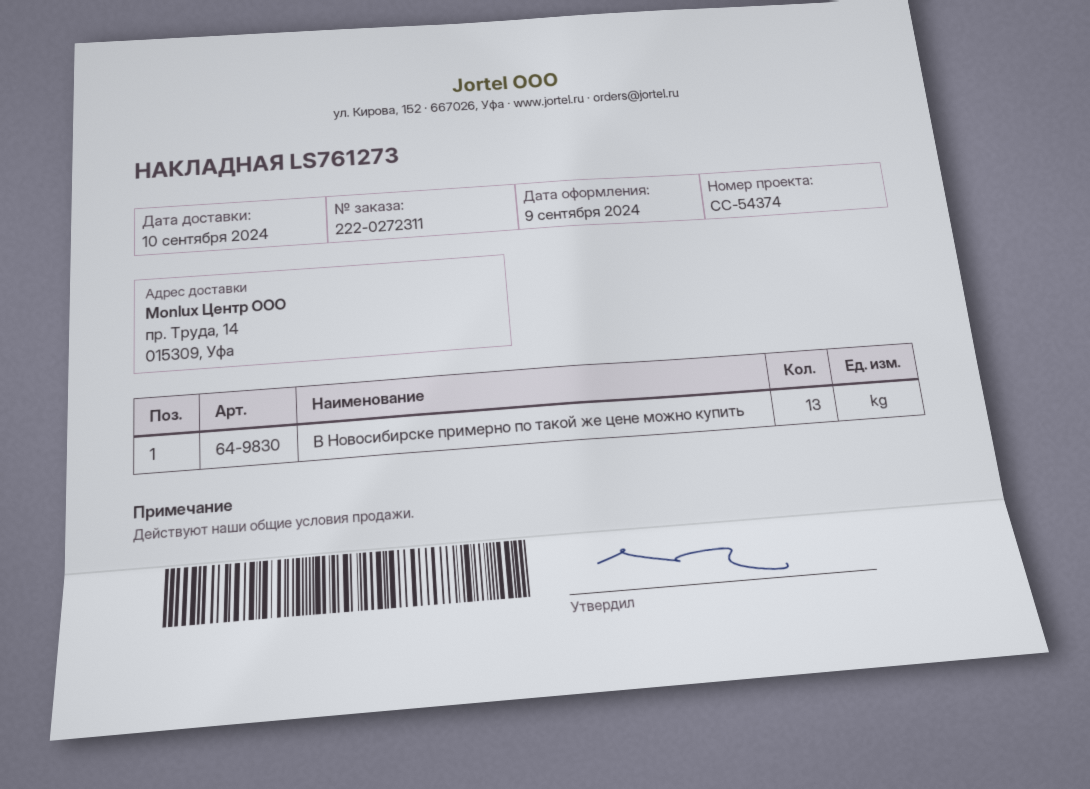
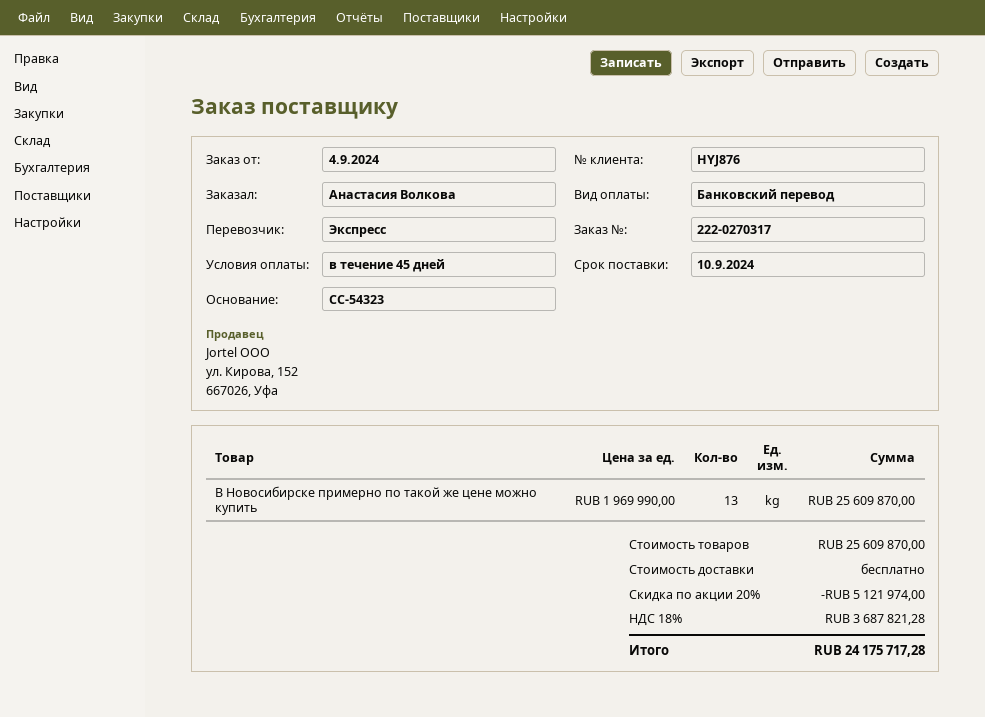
order number: 222-0272311 -> 222-0270317
order date: 2024-09-09 -> 2024-09-04
reference: CC-54374 -> CC-54323

